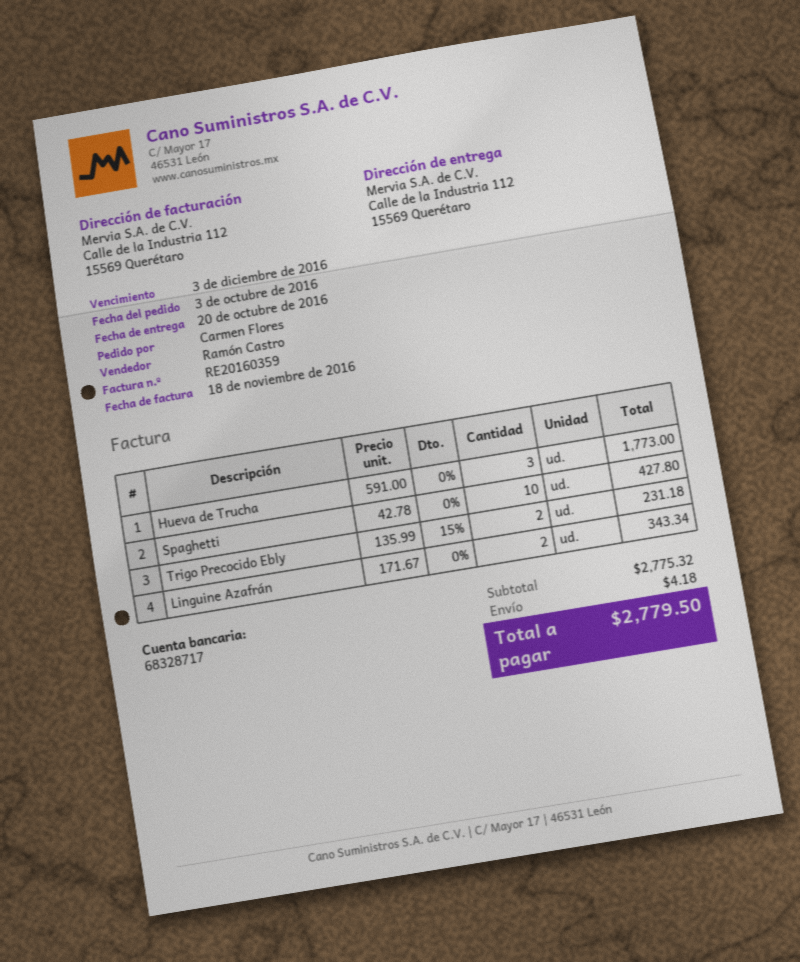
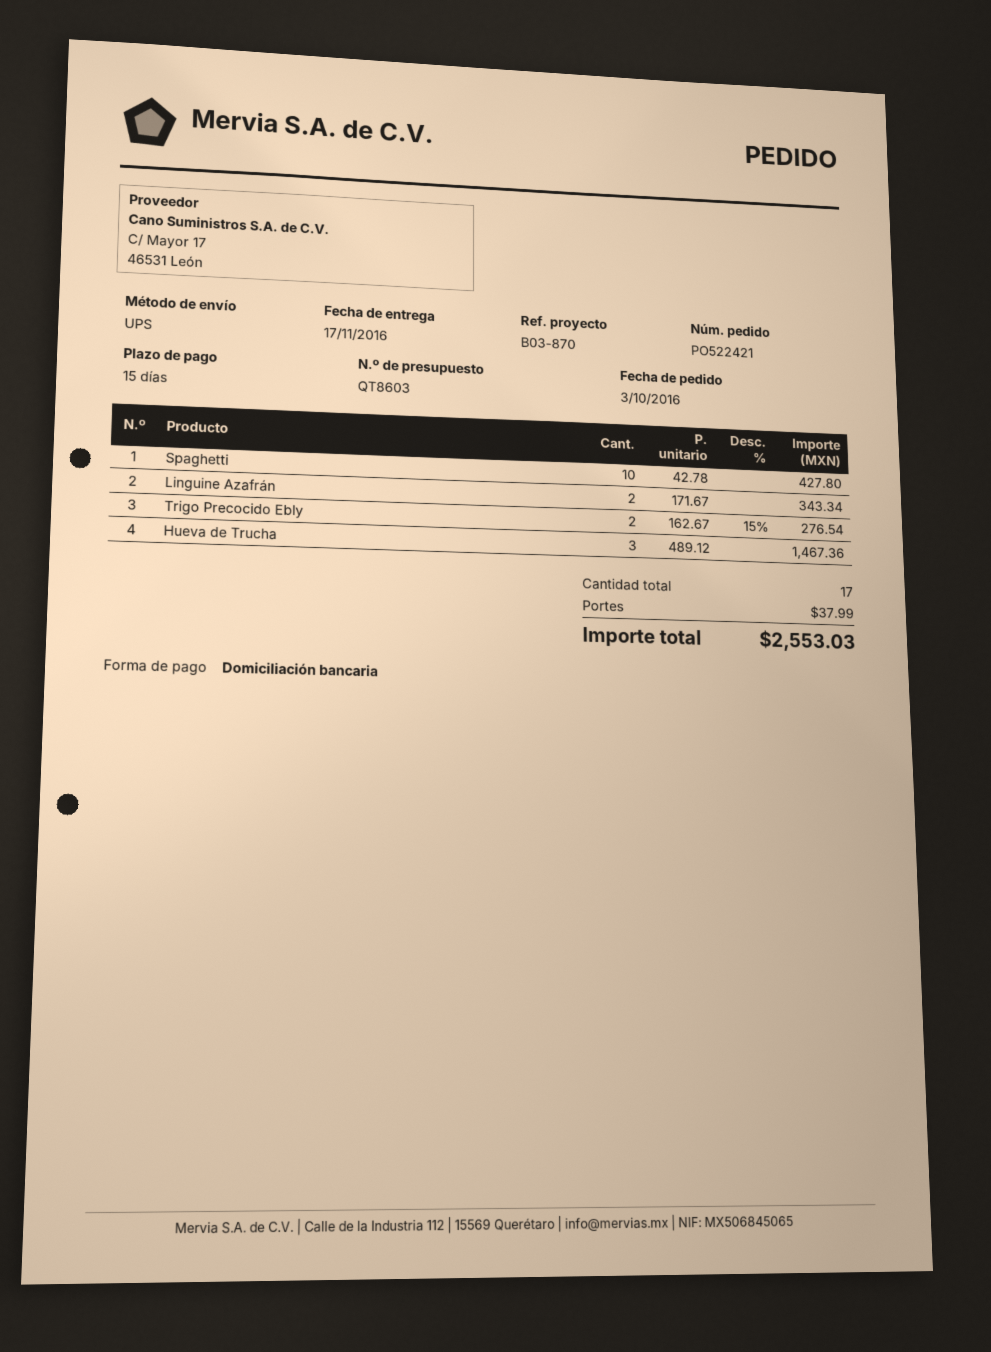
delivery date: 2016-10-20 -> 2016-11-17
Hueva de Trucha: 3 x 591.00 = 1773.00 -> 3 x 489.12 = 1467.36
Trigo Precocido Ebly: 2 x 135.99 - 15% = 231.18 -> 2 x 162.67 - 15% = 276.54
shipping: 4.18 -> 37.99
total: 2779.50 -> 2553.03

